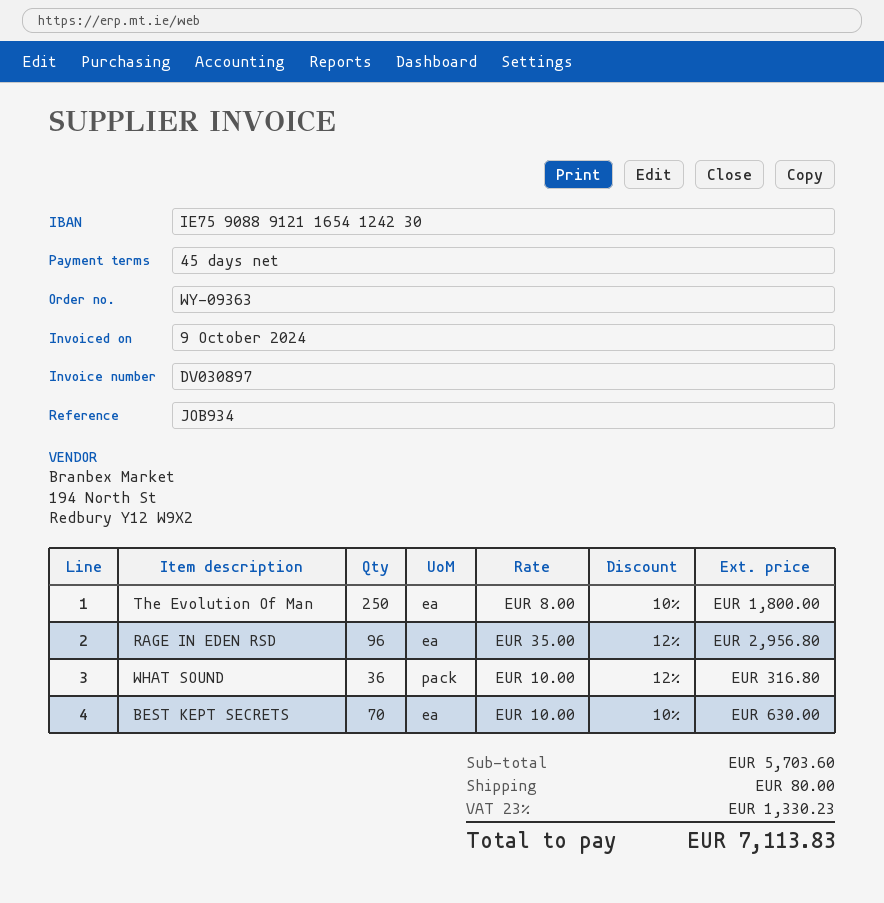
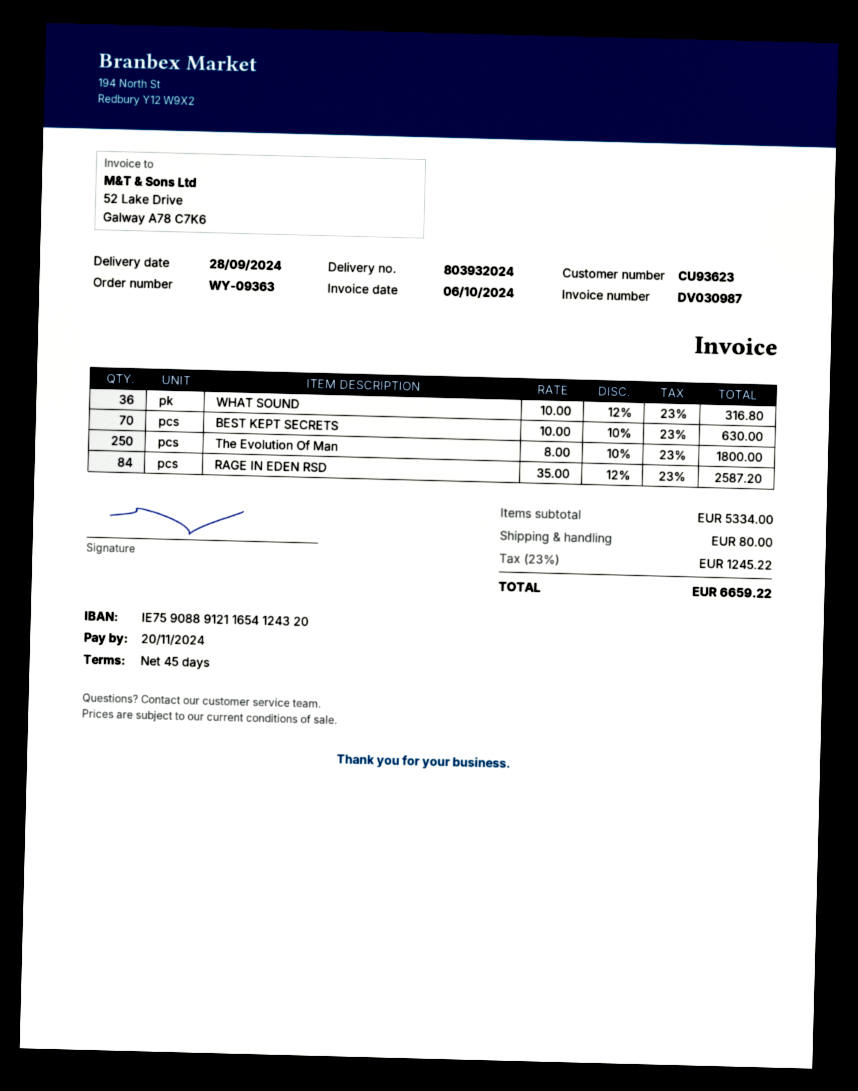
invoice number: DV030897 -> DV030987
invoice date: 2024-10-09 -> 2024-10-06
bank account: IE75908891211654124230 -> IE75908891211654124320
RAGE IN EDEN RSD: 96 x 35.00 - 12% = 2956.80 -> 84 x 35.00 - 12% = 2587.20
subtotal: 5703.60 -> 5334.00
tax: 23% = 1330.23 -> 23% = 1245.22
total: 7113.83 -> 6659.22

